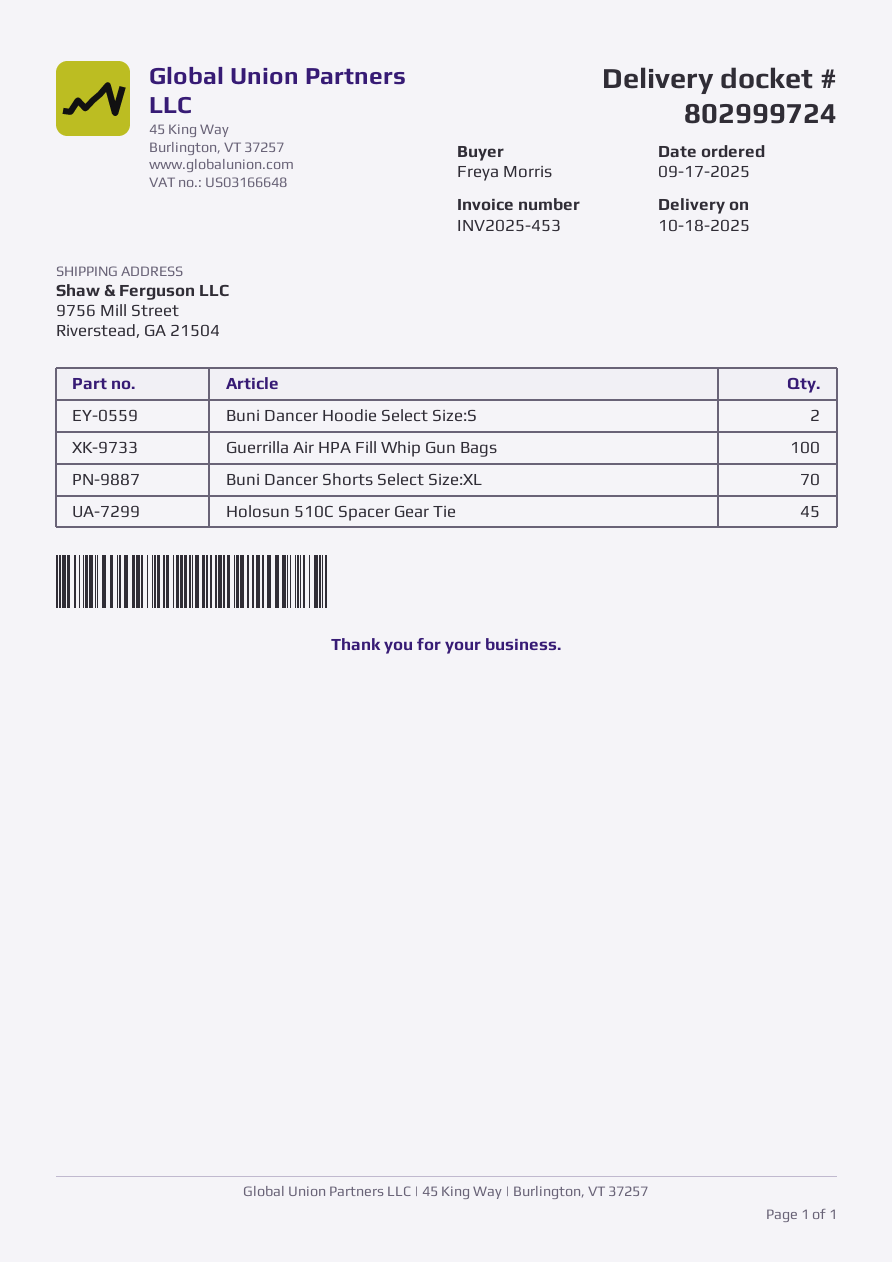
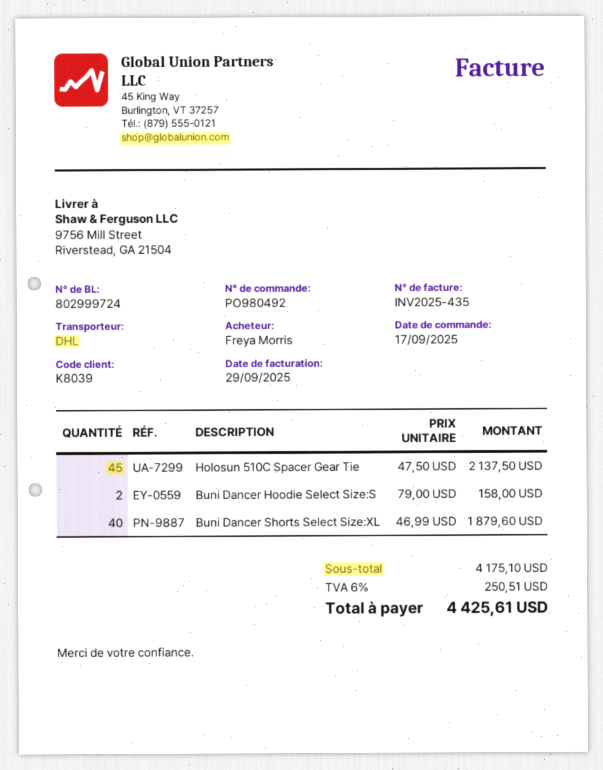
invoice number: INV2025-453 -> INV2025-435
Guerrilla Air HPA Fill Whip Gun Bags: 100 -> none
Buni Dancer Shorts Select Size:XL: 70 -> 40

